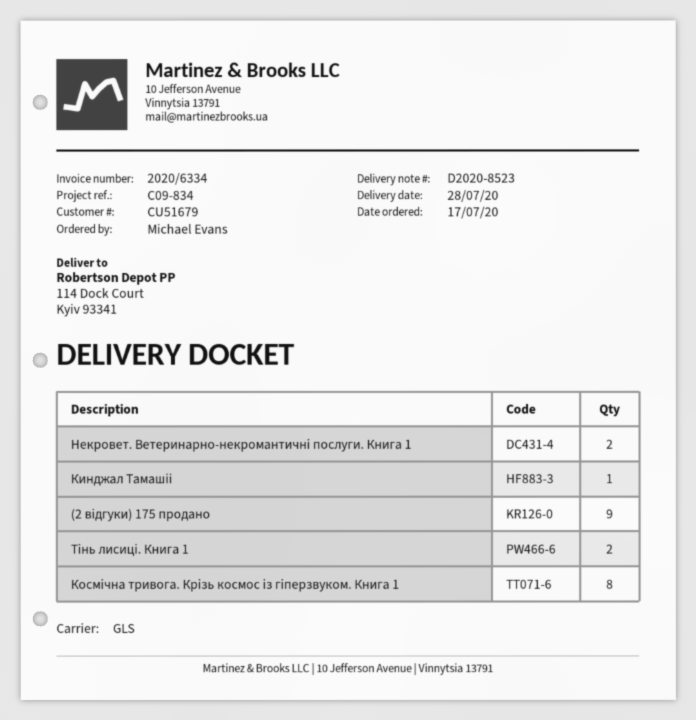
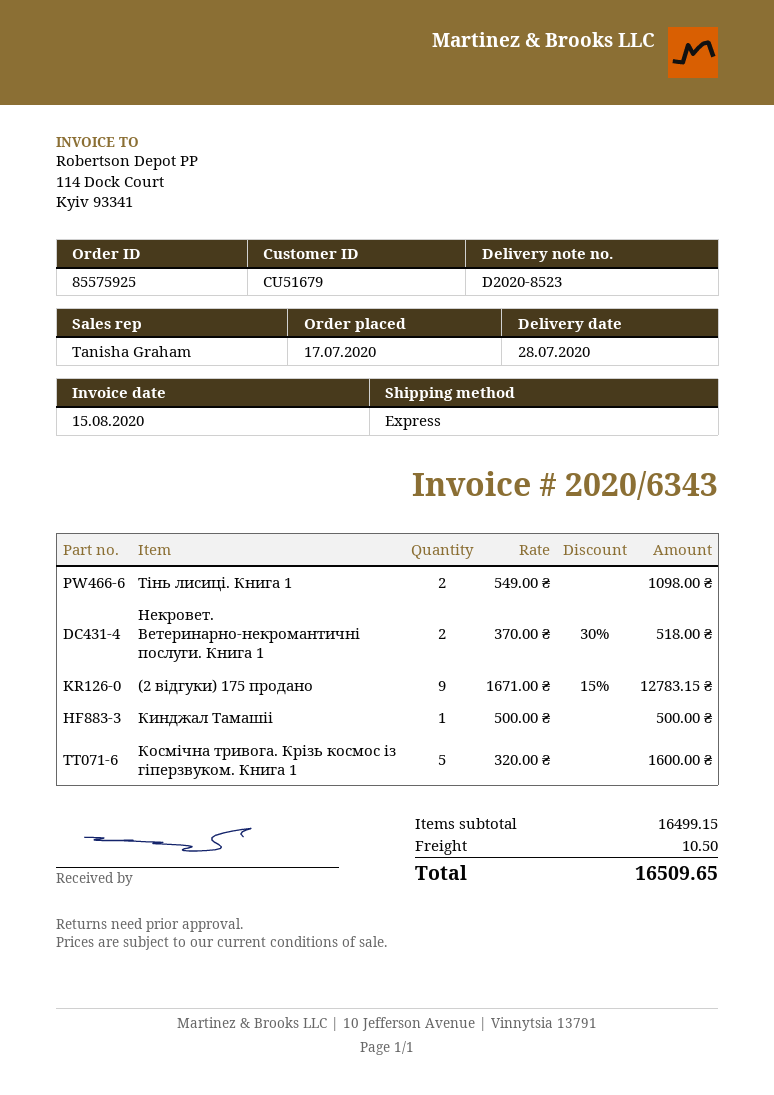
invoice number: 2020/6334 -> 2020/6343
shipping method: GLS -> express
Космічна тривога. Крізь космос із гіперзвуком. Книга 1: 8 -> 5

